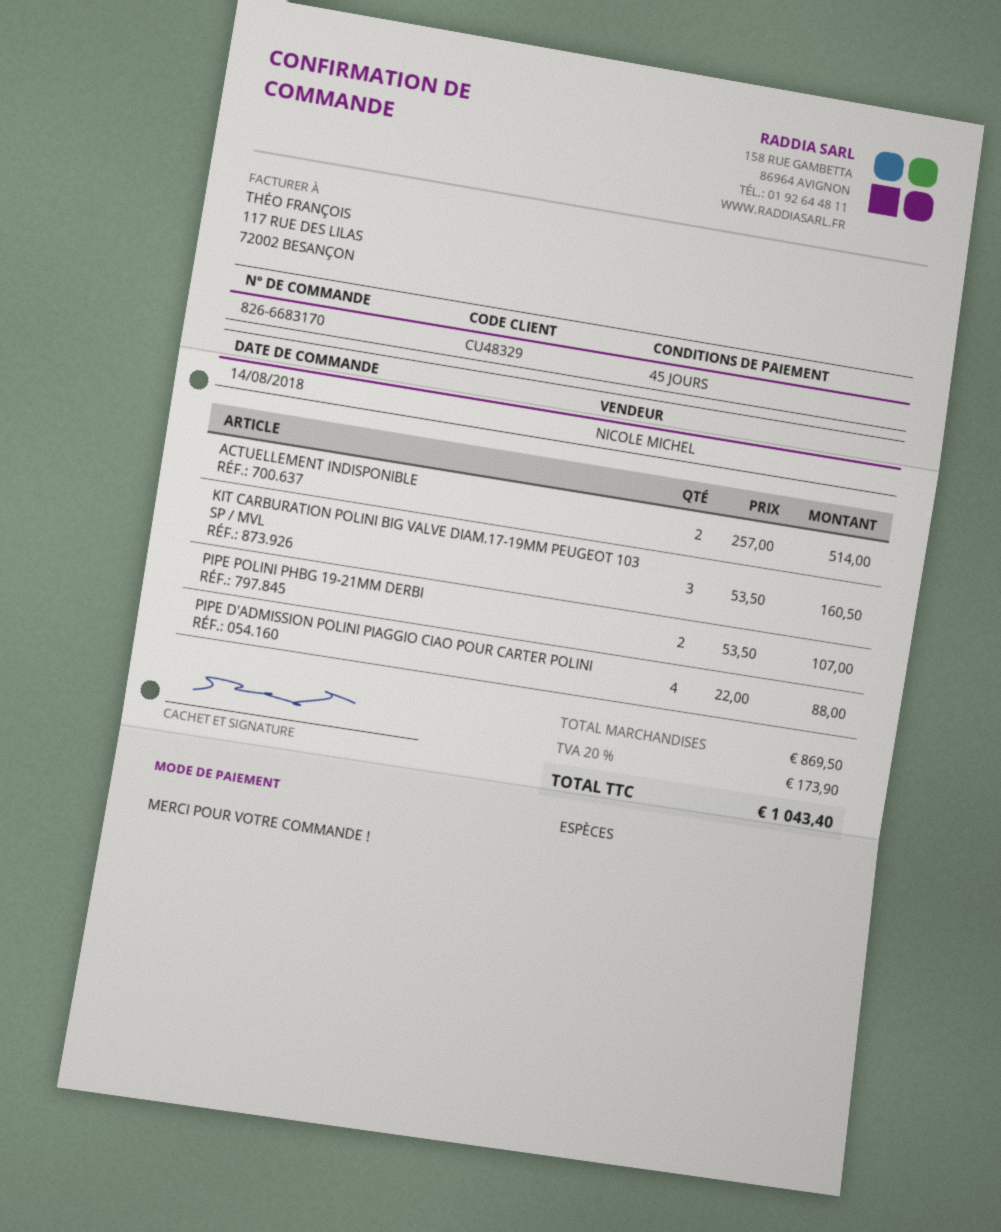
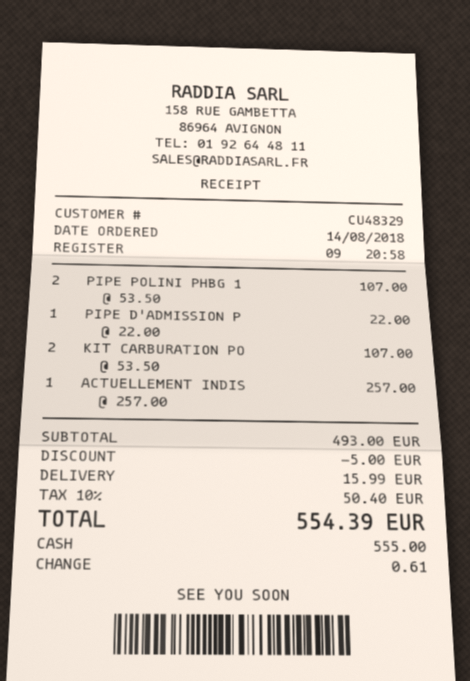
ACTUELLEMENT INDISPONIBLE: 2 x 257.00 = 514.00 -> 1 x 257.00 = 257.00
KIT CARBURATION POLINI BIG VALVE DIAM.17-19MM PEUGEOT 103 SP / MVL: 3 x 53.50 = 160.50 -> 2 x 53.50 = 107.00
PIPE D'ADMISSION POLINI PIAGGIO CIAO POUR CARTER POLINI: 4 x 22.00 = 88.00 -> 1 x 22.00 = 22.00
subtotal: 869.50 -> 493.00
discount: none -> 5.00
shipping: none -> 15.99
tax: 20% = 173.90 -> 10% = 50.40
total: 1043.40 -> 554.39

